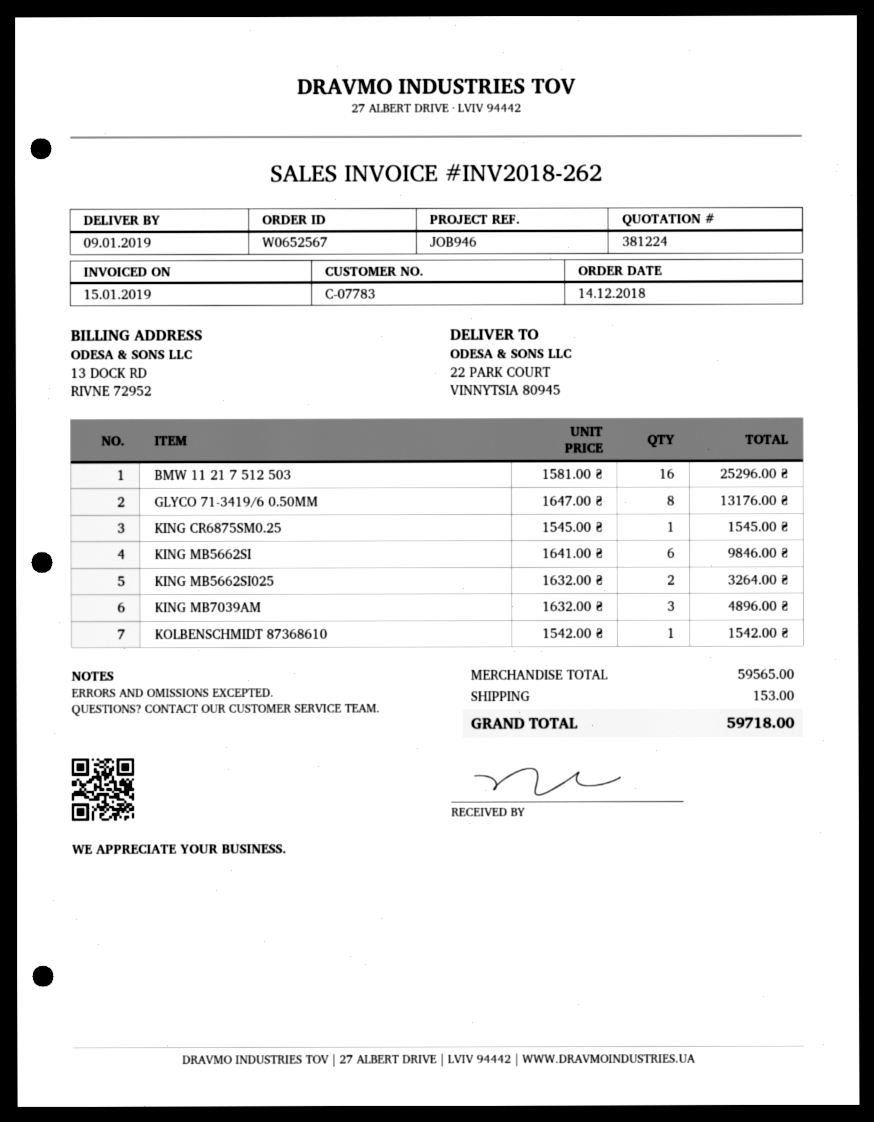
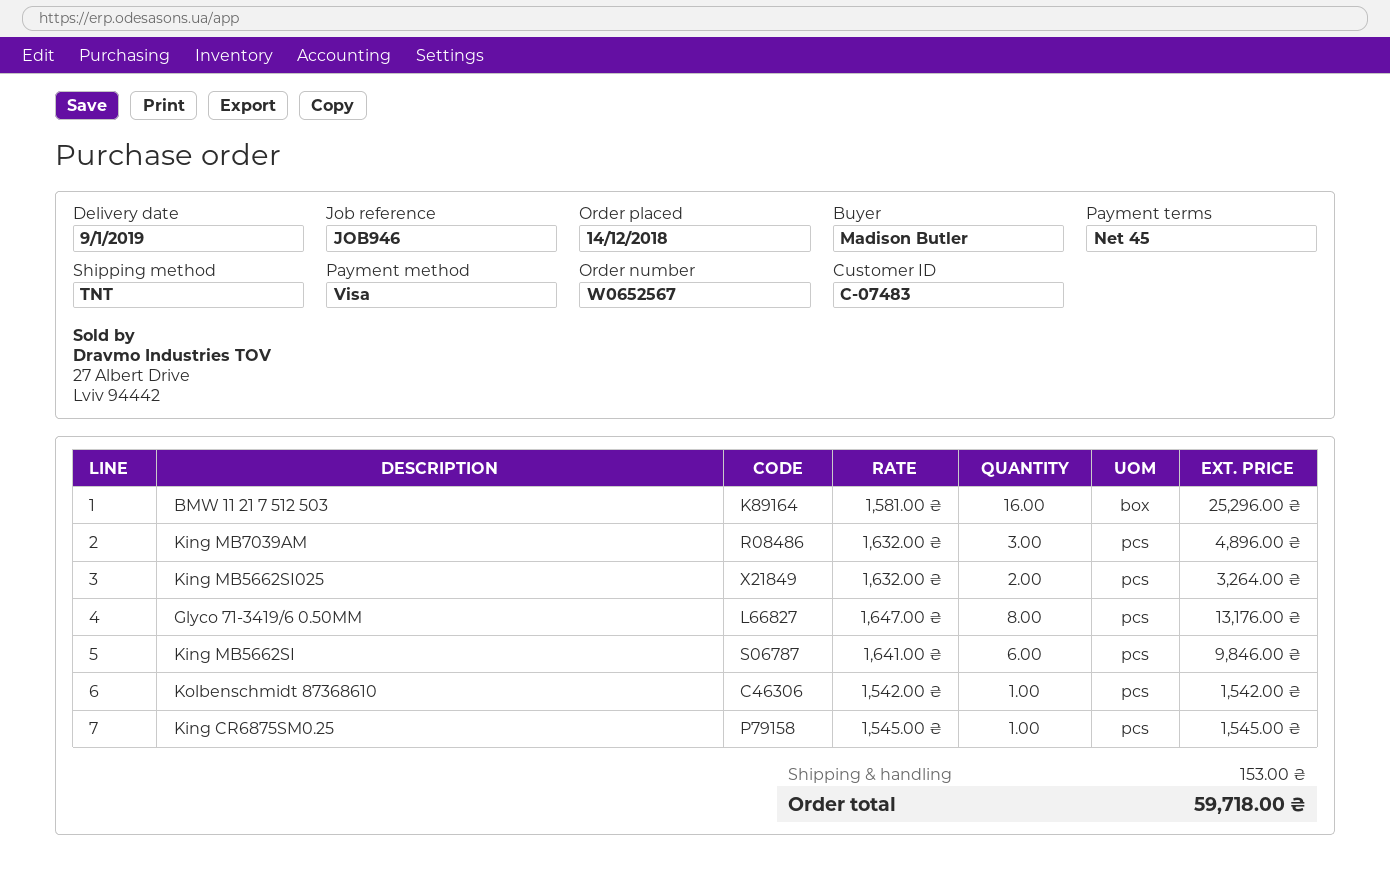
customer number: C-07783 -> C-07483

